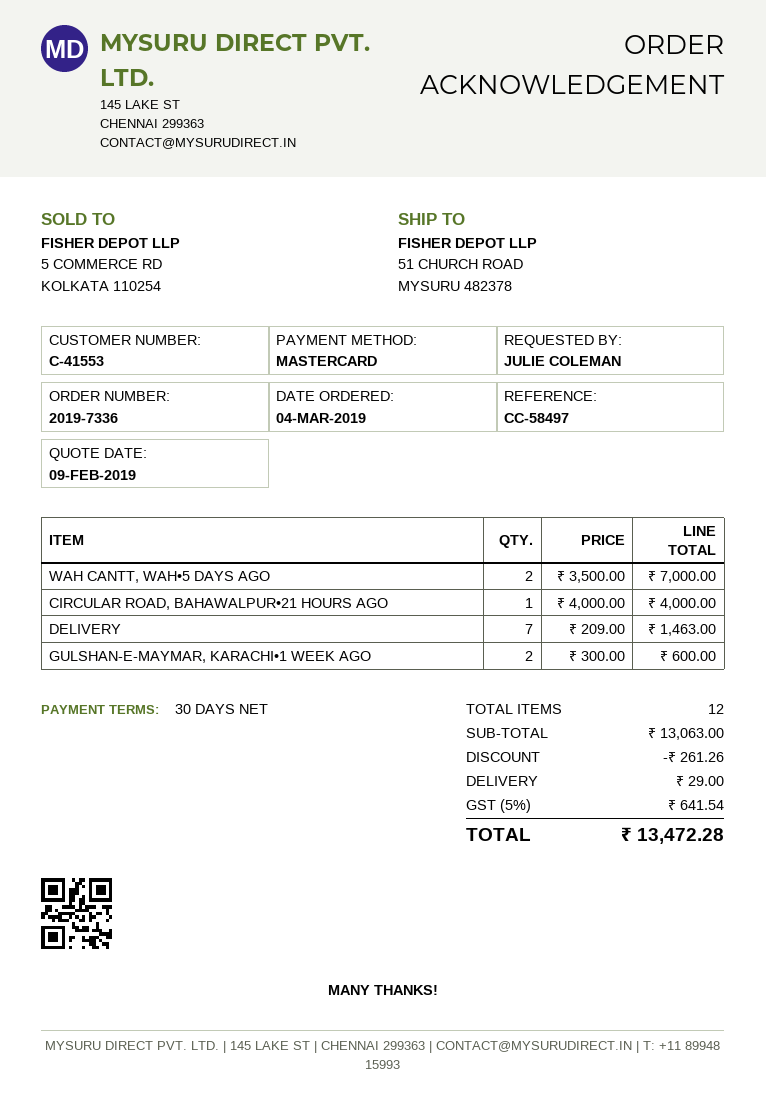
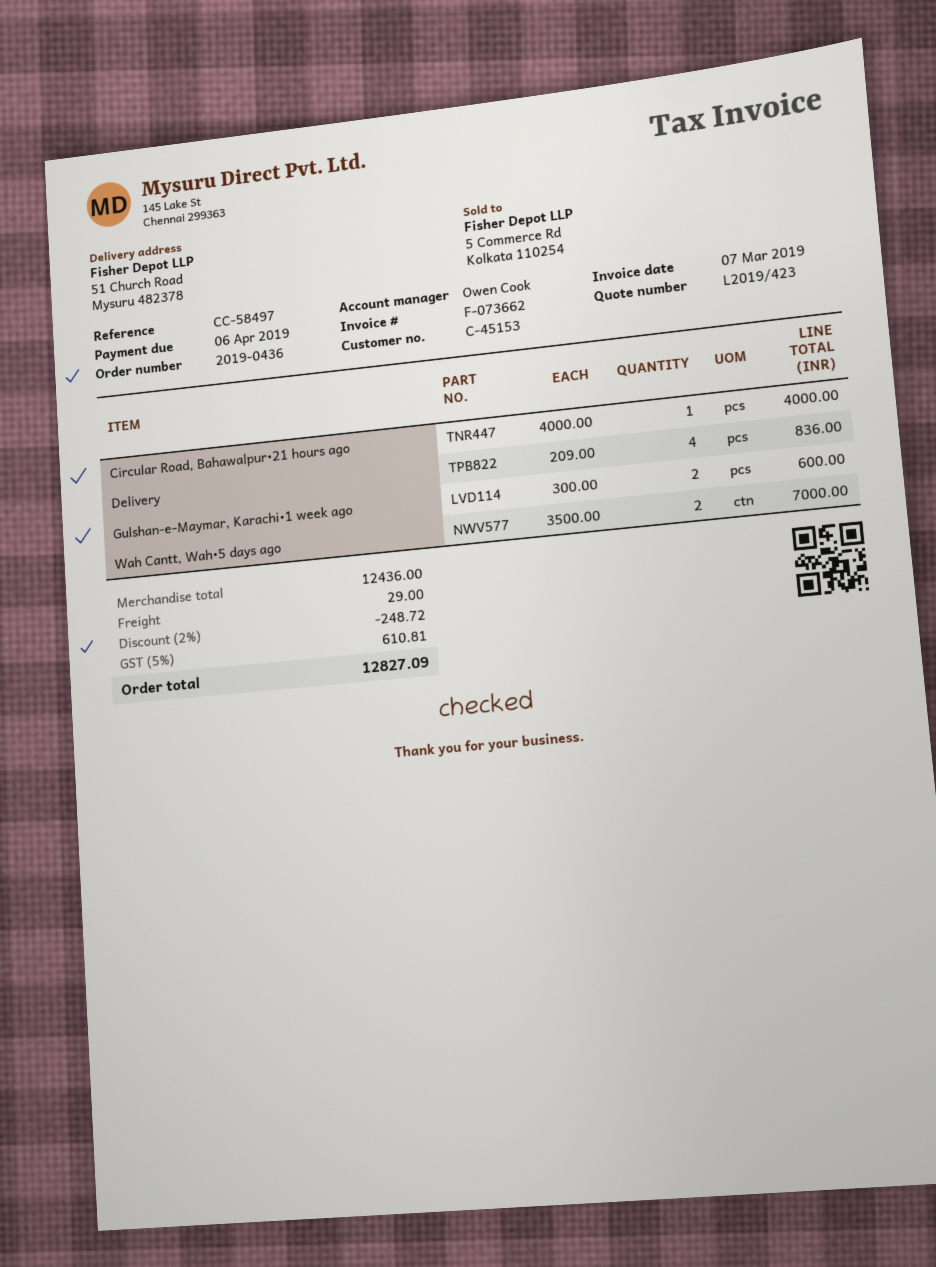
order number: 2019-7336 -> 2019-0436
customer number: C-41553 -> C-45153
DELIVERY: 7 x 209.00 = 1463.00 -> 4 x 209.00 = 836.00
subtotal: 13063.00 -> 12436.00
discount: 261.26 -> 248.72
tax: 5% = 641.54 -> 5% = 610.81
total: 13472.28 -> 12827.09

